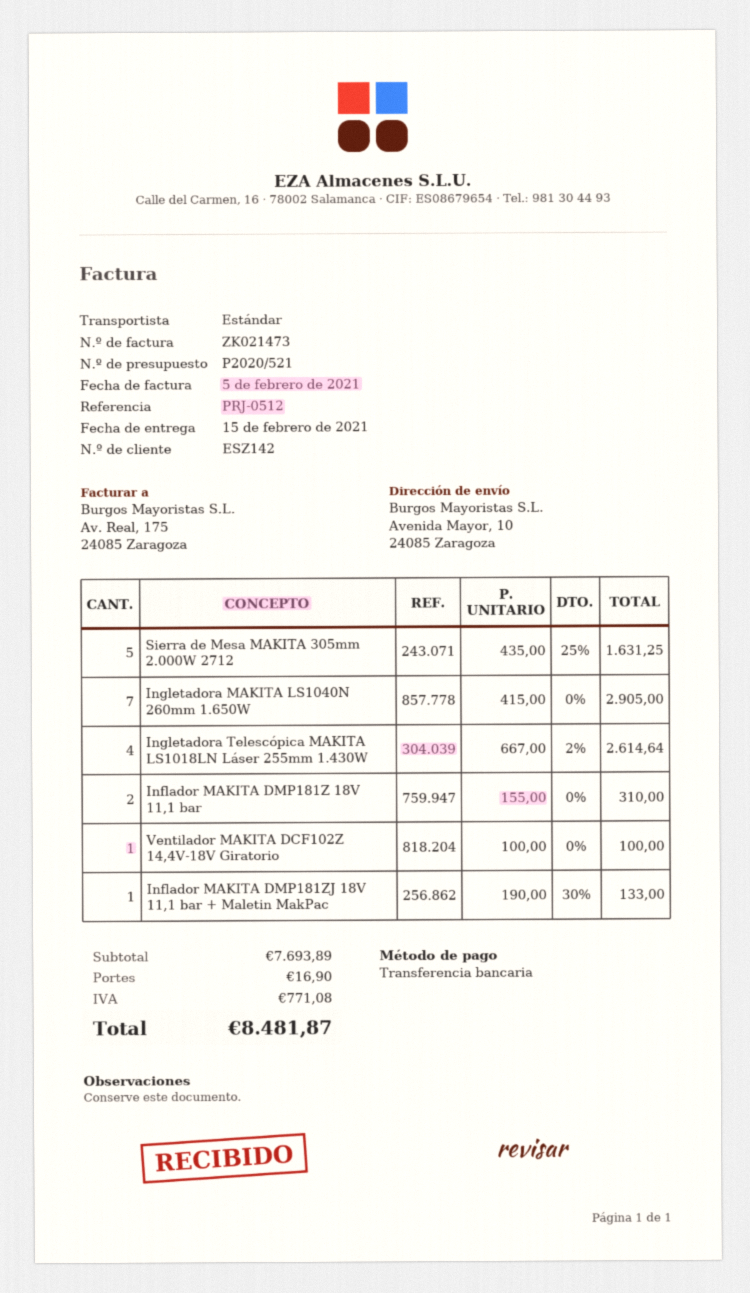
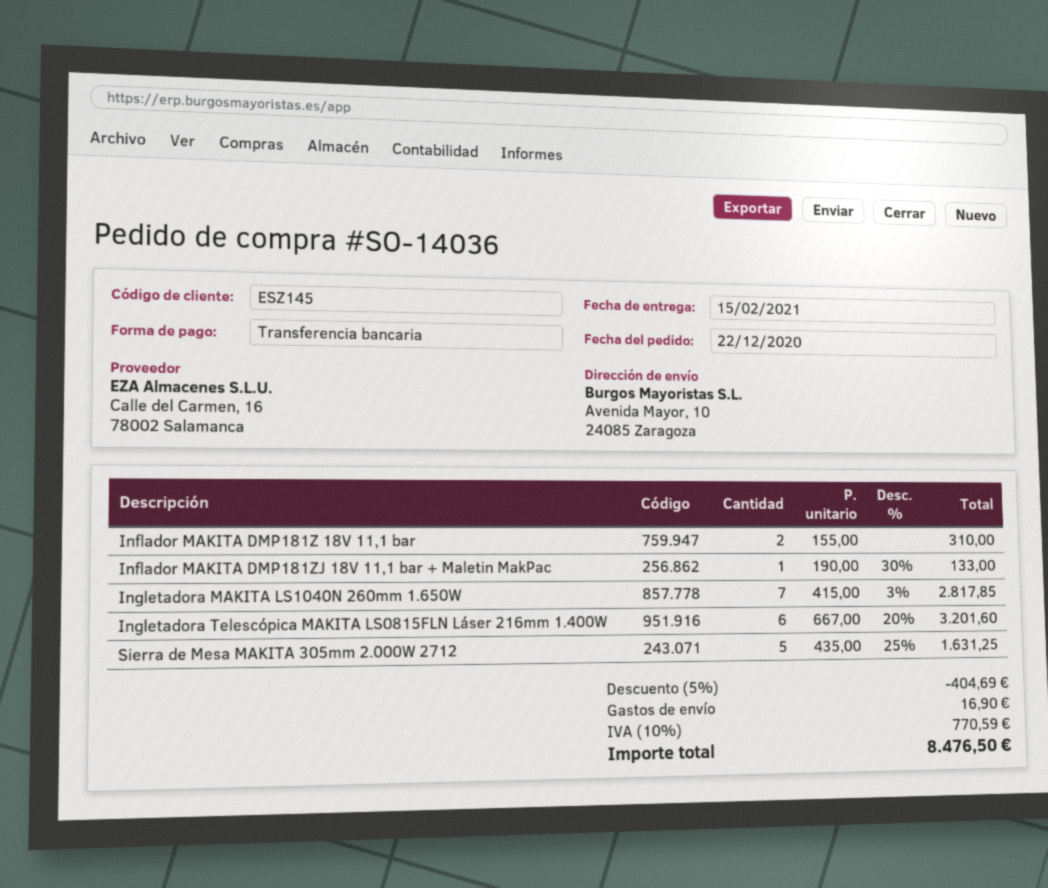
customer number: ESZ142 -> ESZ145
Ingletadora MAKITA LS1040N 260mm 1.650W: 7 x 415.00 = 2905.00 -> 7 x 415.00 - 3% = 2817.85
Ingletadora Telescópica MAKITA LS1018LN Láser 255mm 1.430W: 4 x 667.00 - 2% = 2614.64 -> none
Ventilador MAKITA DCF102Z 14,4V-18V Giratorio: 1 x 100.00 = 100.00 -> none
Ingletadora Telescópica MAKITA LS0815FLN Láser 216mm 1.400W: none -> 6 x 667.00 - 20% = 3201.60
discount: none -> 5% = 404.69
tax: 771.08 -> 770.59
total: 8481.87 -> 8476.50

